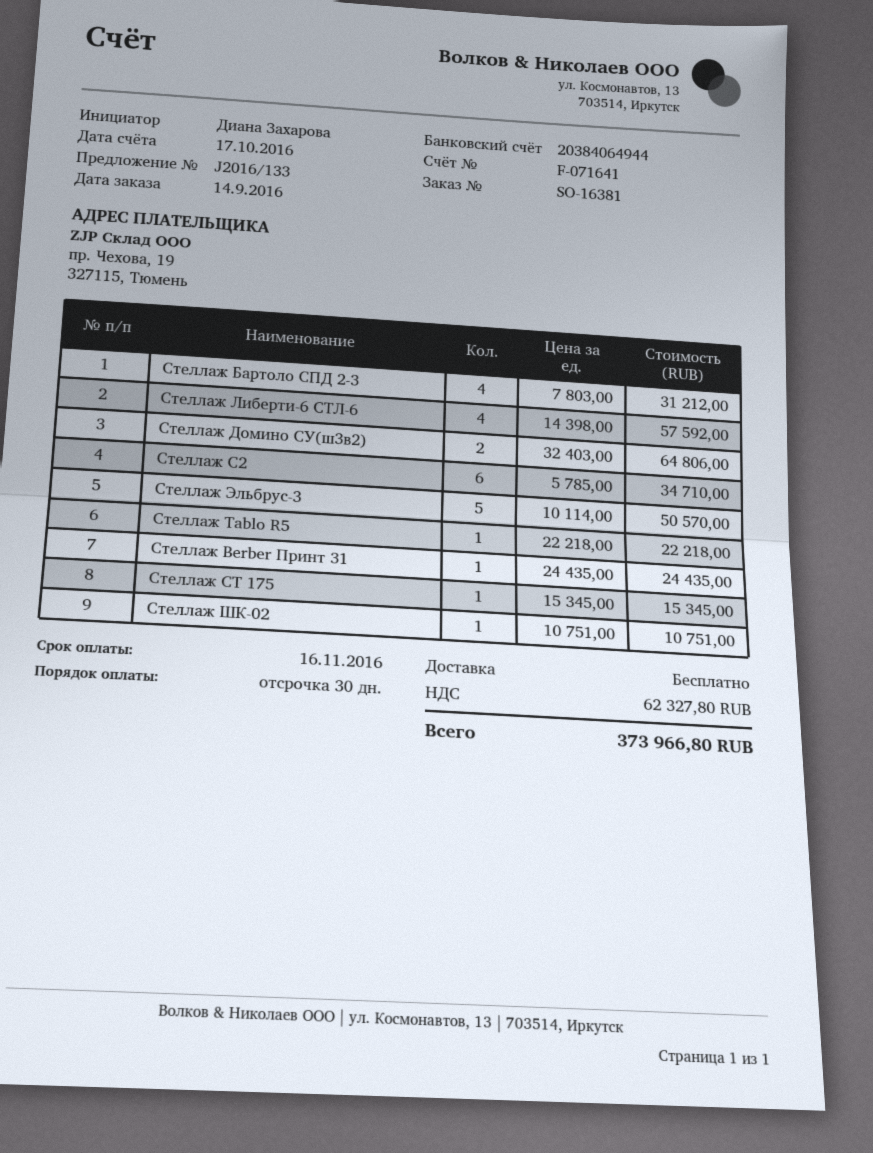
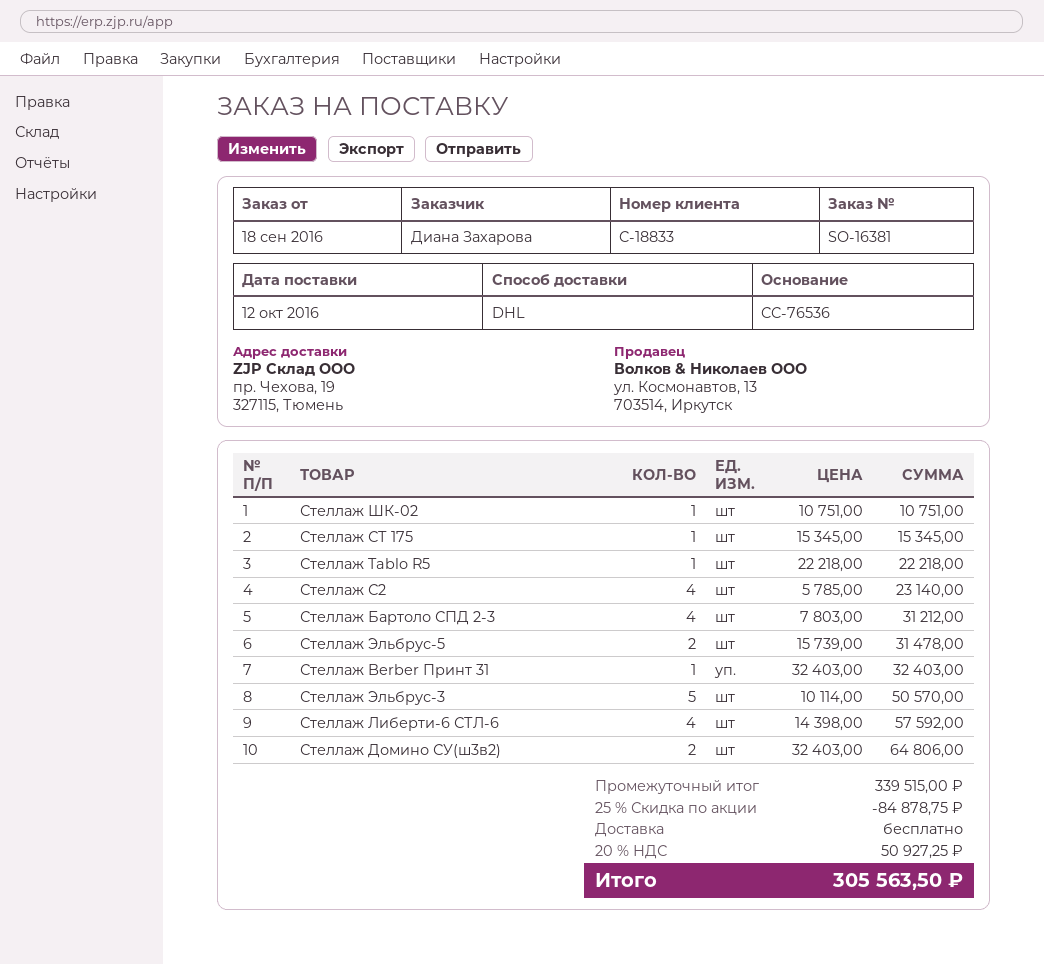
order date: 2016-09-14 -> 2016-09-18
Стеллаж С2: 6 x 5785.00 = 34710.00 -> 4 x 5785.00 = 23140.00
Стеллаж Berber Принт 31: 1 x 24435.00 = 24435.00 -> 1 x 32403.00 = 32403.00
Стеллаж Эльбрус-5: none -> 2 x 15739.00 = 31478.00
discount: none -> 25% = 84878.75
tax: 62327.80 -> 50927.25
total: 373966.80 -> 305563.50

